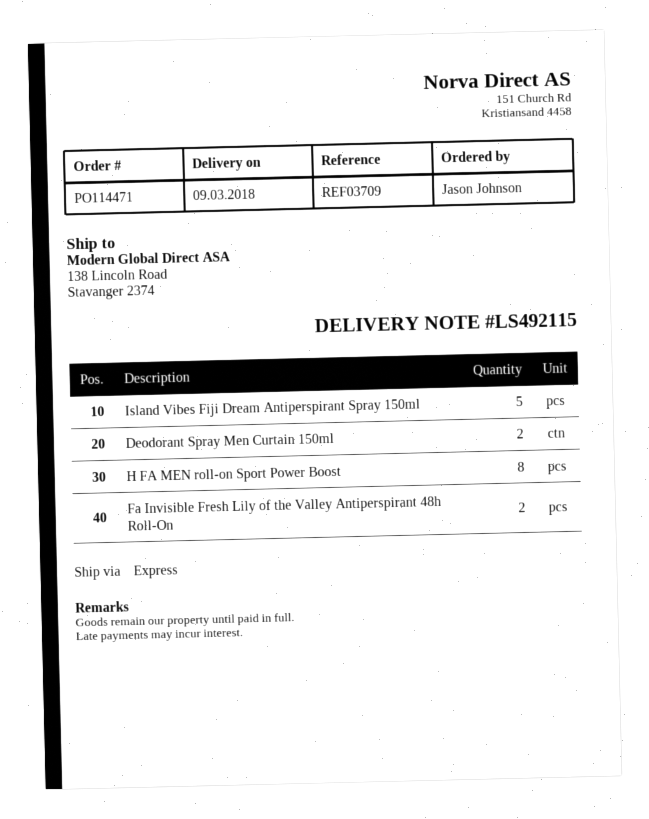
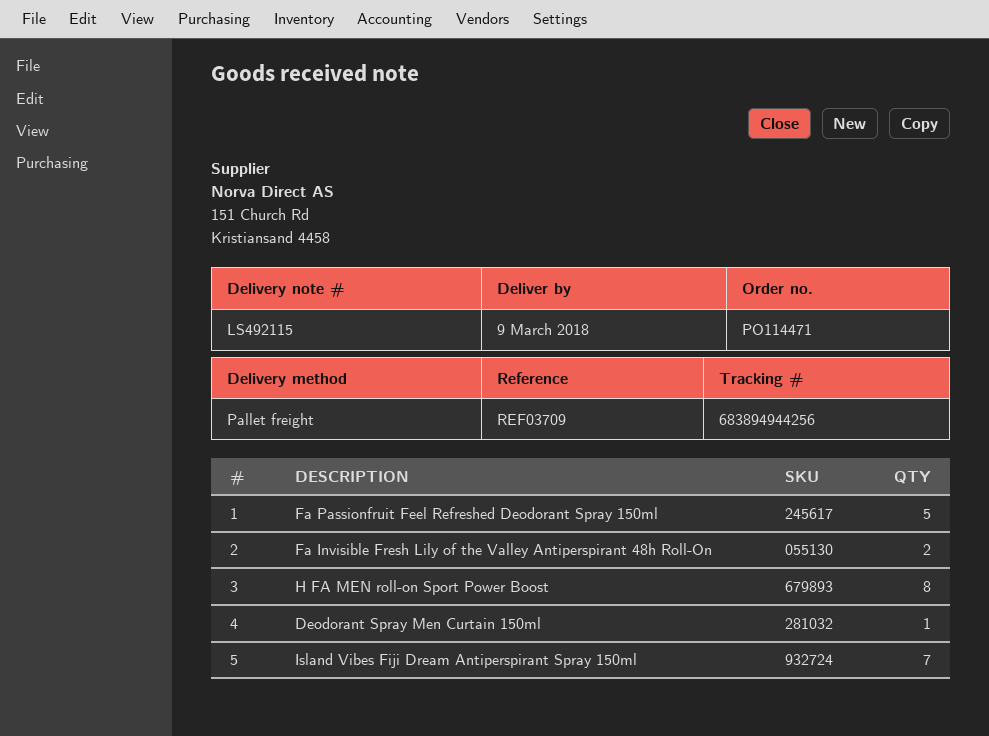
shipping method: express -> pallet freight
Island Vibes Fiji Dream Antiperspirant Spray 150ml: 5 -> 7
Deodorant Spray Men Curtain 150ml: 2 -> 1
Fa Passionfruit Feel Refreshed Deodorant Spray 150ml: none -> 5

